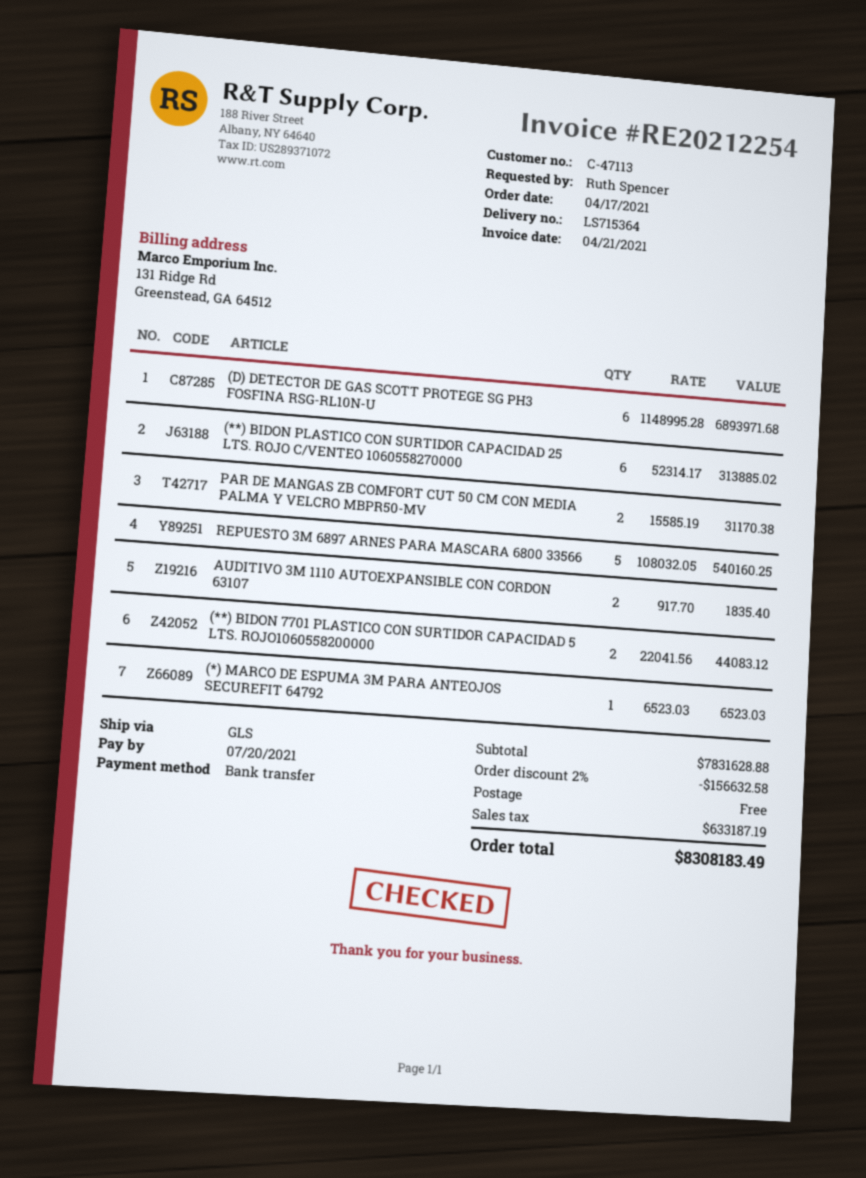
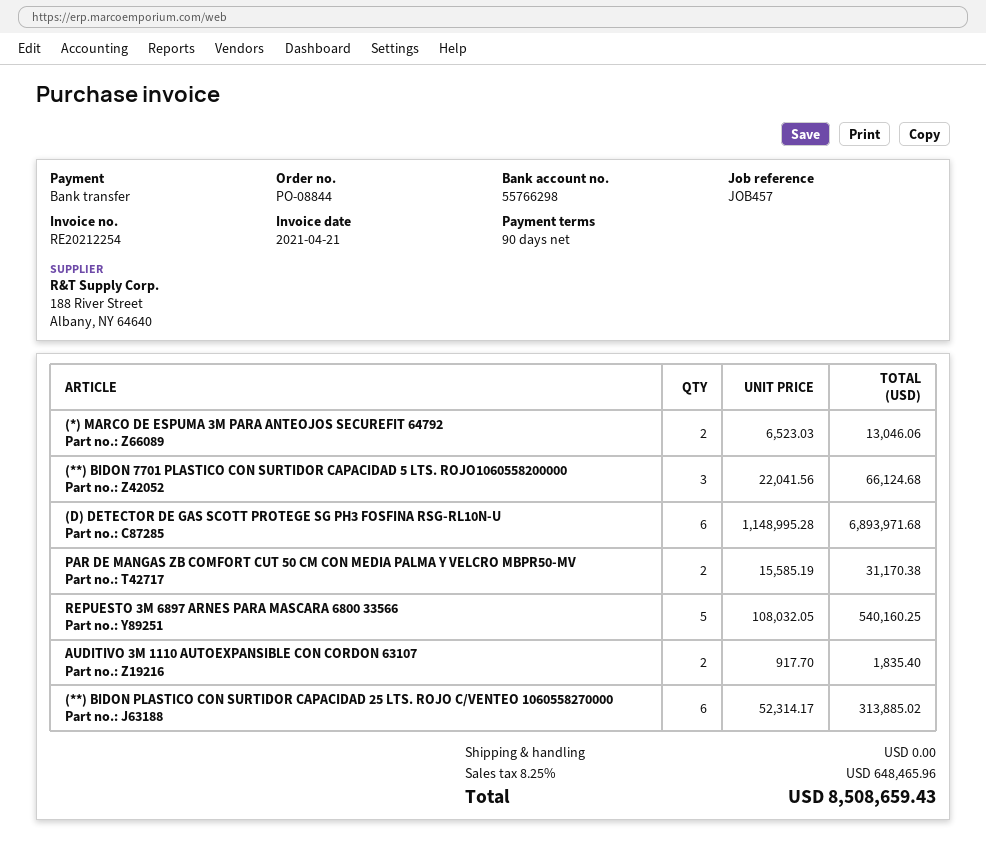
(**) BIDON 7701 PLASTICO CON SURTIDOR CAPACIDAD 5 LTS. ROJO1060558200000: 2 x 22041.56 = 44083.12 -> 3 x 22041.56 = 66124.68
(*) MARCO DE ESPUMA 3M PARA ANTEOJOS SECUREFIT 64792: 1 x 6523.03 = 6523.03 -> 2 x 6523.03 = 13046.06
discount: 2% = 156632.58 -> none
tax: 633187.19 -> 648465.96
total: 8308183.49 -> 8508659.43

